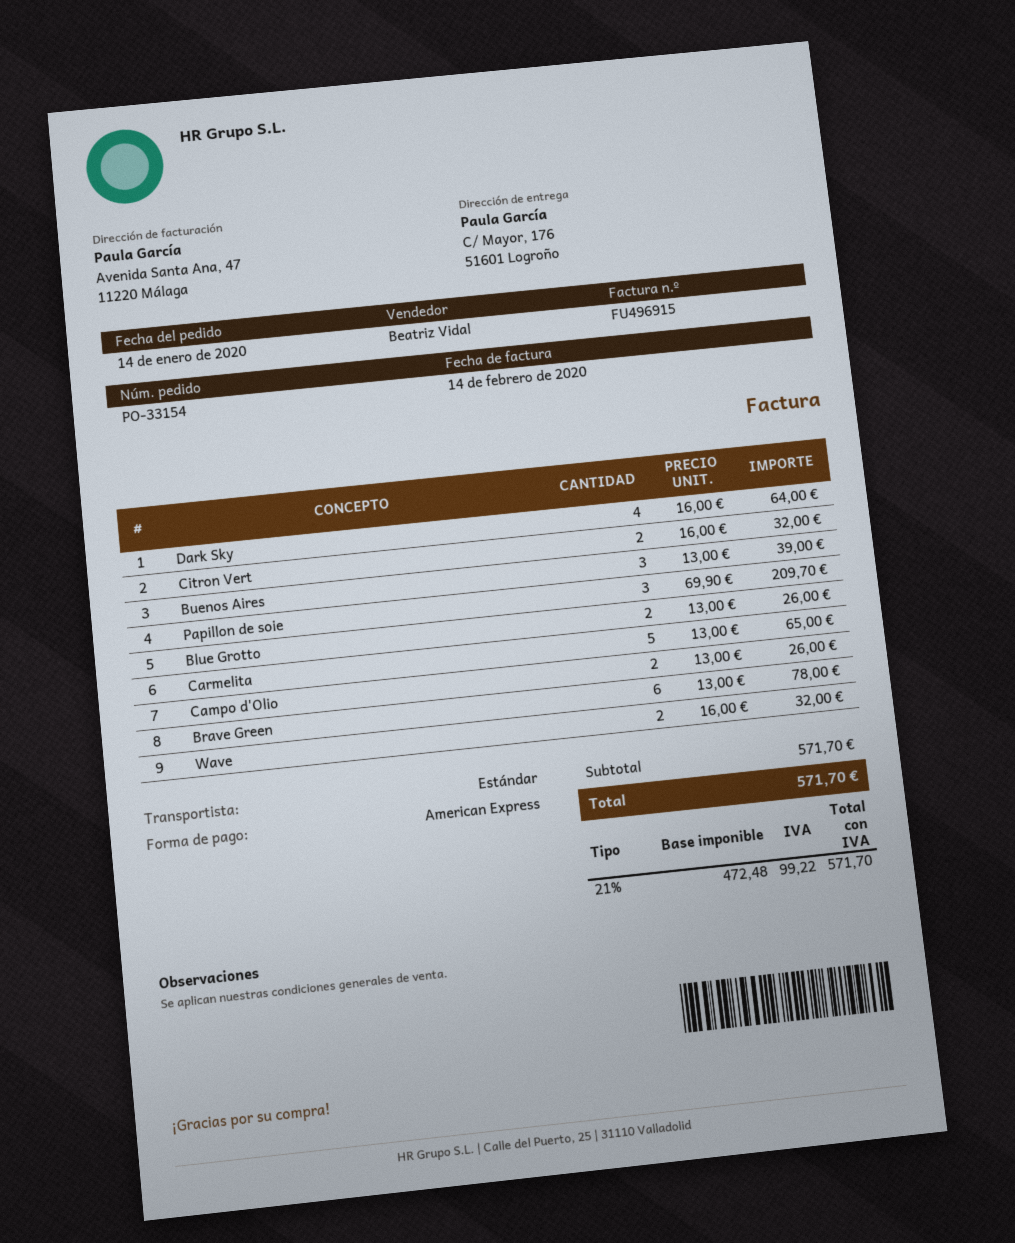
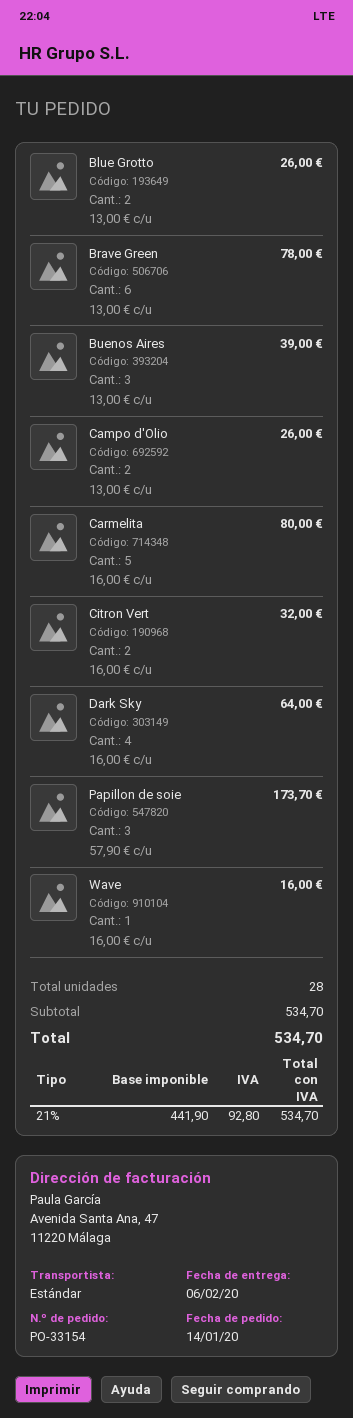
Papillon de soie: 3 x 69.90 = 209.70 -> 3 x 57.90 = 173.70
Carmelita: 5 x 13.00 = 65.00 -> 5 x 16.00 = 80.00
Wave: 2 x 16.00 = 32.00 -> 1 x 16.00 = 16.00
subtotal: 571.70 -> 534.70
net: 472.48 -> 441.90
tax: 21% = 99.22 -> 21% = 92.80
total: 571.70 -> 534.70

